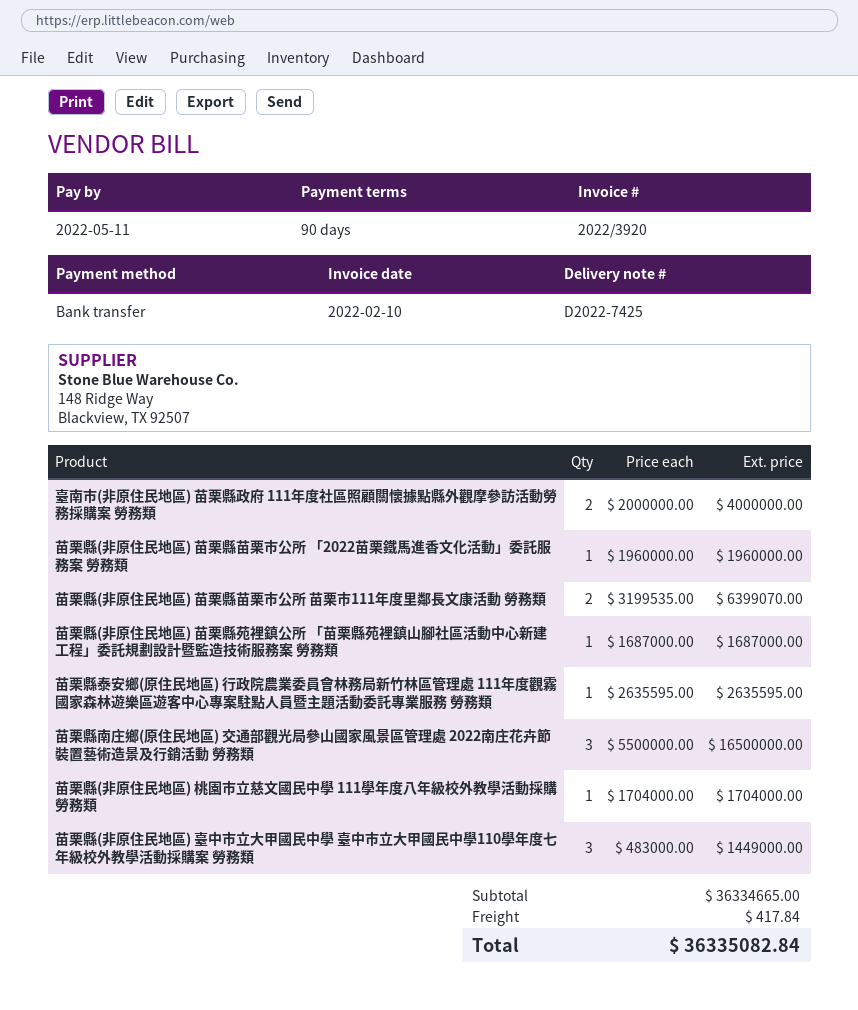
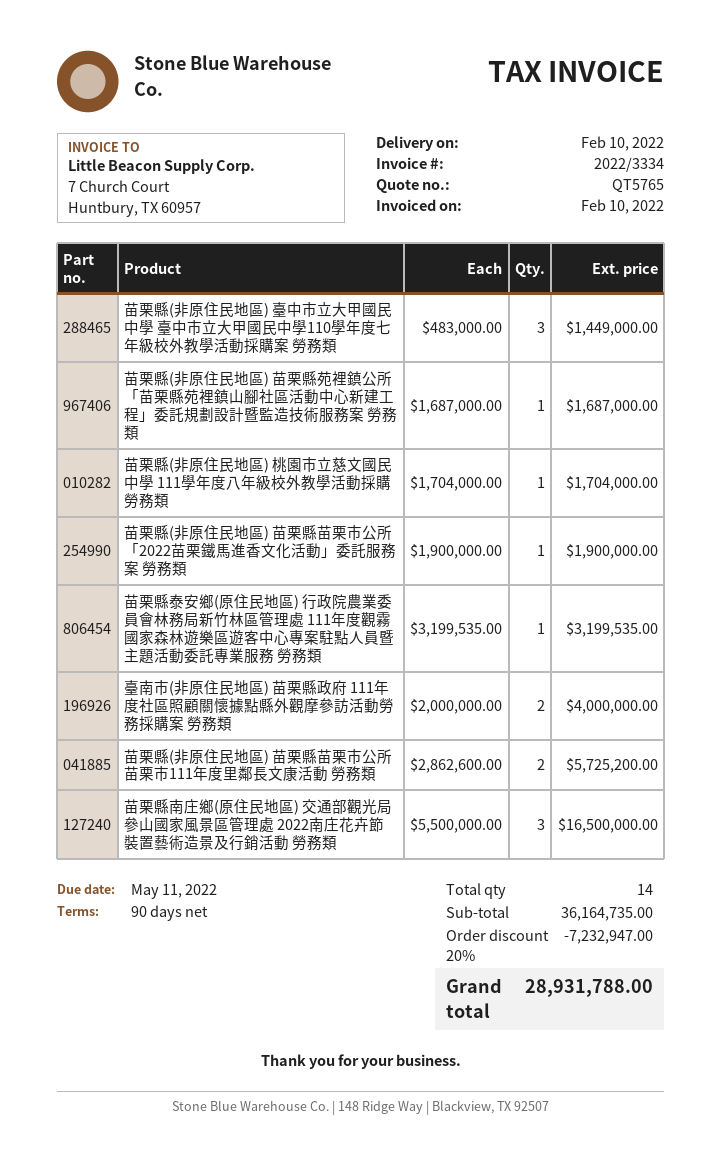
invoice number: 2022/3920 -> 2022/3334
苗栗縣(非原住民地區) 苗栗縣苗栗市公所 「2022苗栗鐵馬進香文化活動」委託服務案 勞務類: 1 x 1960000.00 = 1960000.00 -> 1 x 1900000.00 = 1900000.00
苗栗縣(非原住民地區) 苗栗縣苗栗市公所 苗栗市111年度里鄰長文康活動 勞務類: 2 x 3199535.00 = 6399070.00 -> 2 x 2862600.00 = 5725200.00
苗栗縣泰安鄉(原住民地區) 行政院農業委員會林務局新竹林區管理處 111年度觀霧國家森林遊樂區遊客中心專案駐點人員暨主題活動委託專業服務 勞務類: 1 x 2635595.00 = 2635595.00 -> 1 x 3199535.00 = 3199535.00
subtotal: 36334665.00 -> 36164735.00
discount: none -> 20% = 7232947.00
shipping: 417.84 -> none
total: 36335082.84 -> 28931788.00

